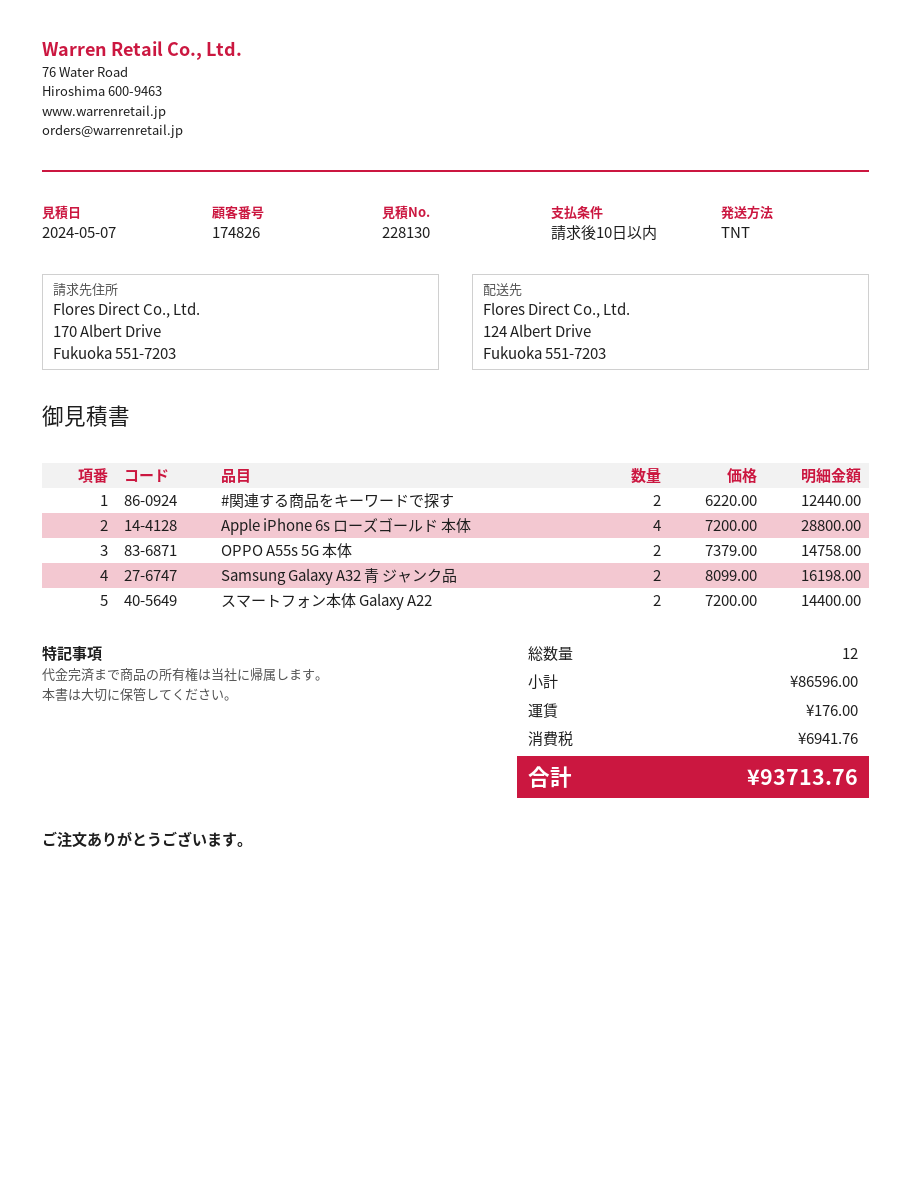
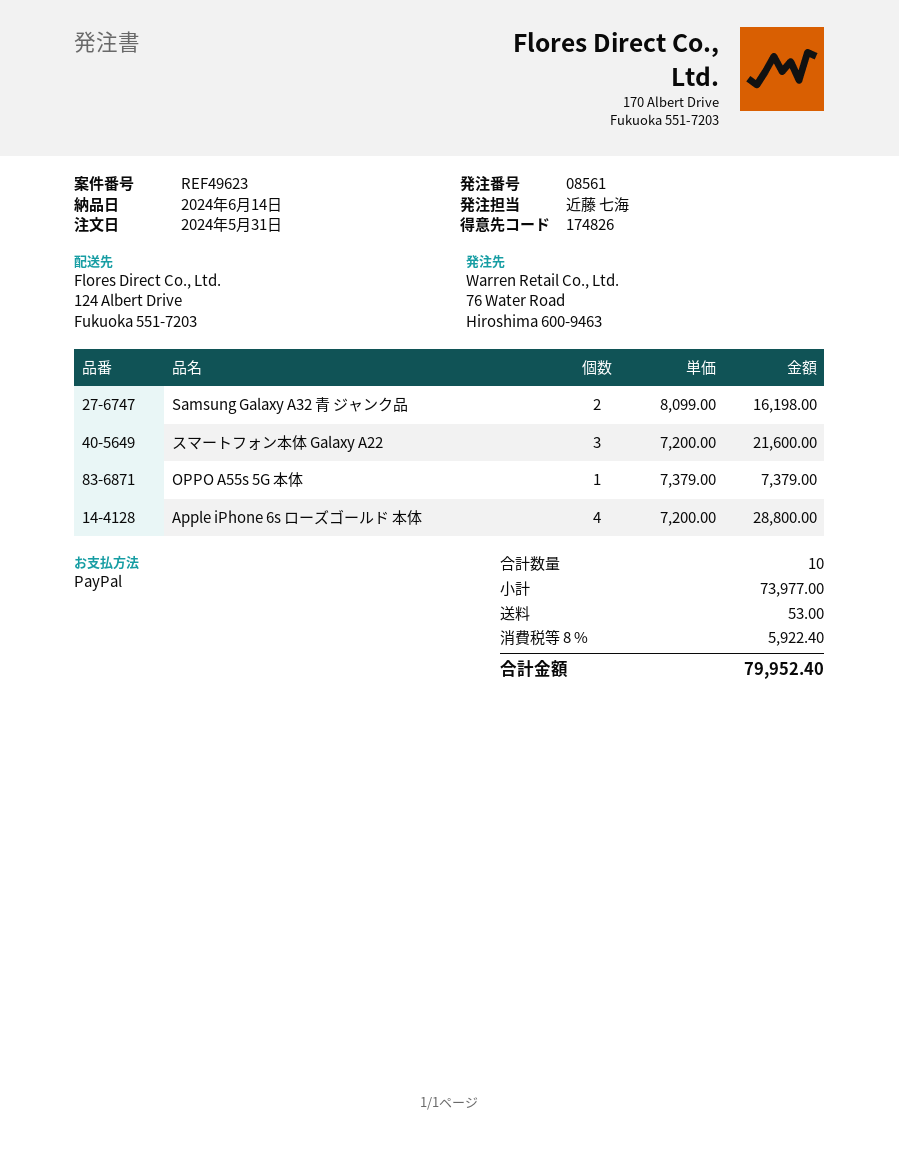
#関連する商品をキーワードで探す: 2 x 6220.00 = 12440.00 -> none
OPPO A55s 5G 本体: 2 x 7379.00 = 14758.00 -> 1 x 7379.00 = 7379.00
スマートフォン本体 Galaxy A22: 2 x 7200.00 = 14400.00 -> 3 x 7200.00 = 21600.00
total quantity: 12 -> 10
subtotal: 86596.00 -> 73977.00
shipping: 176.00 -> 53.00
tax: 6941.76 -> 5922.40
total: 93713.76 -> 79952.40

